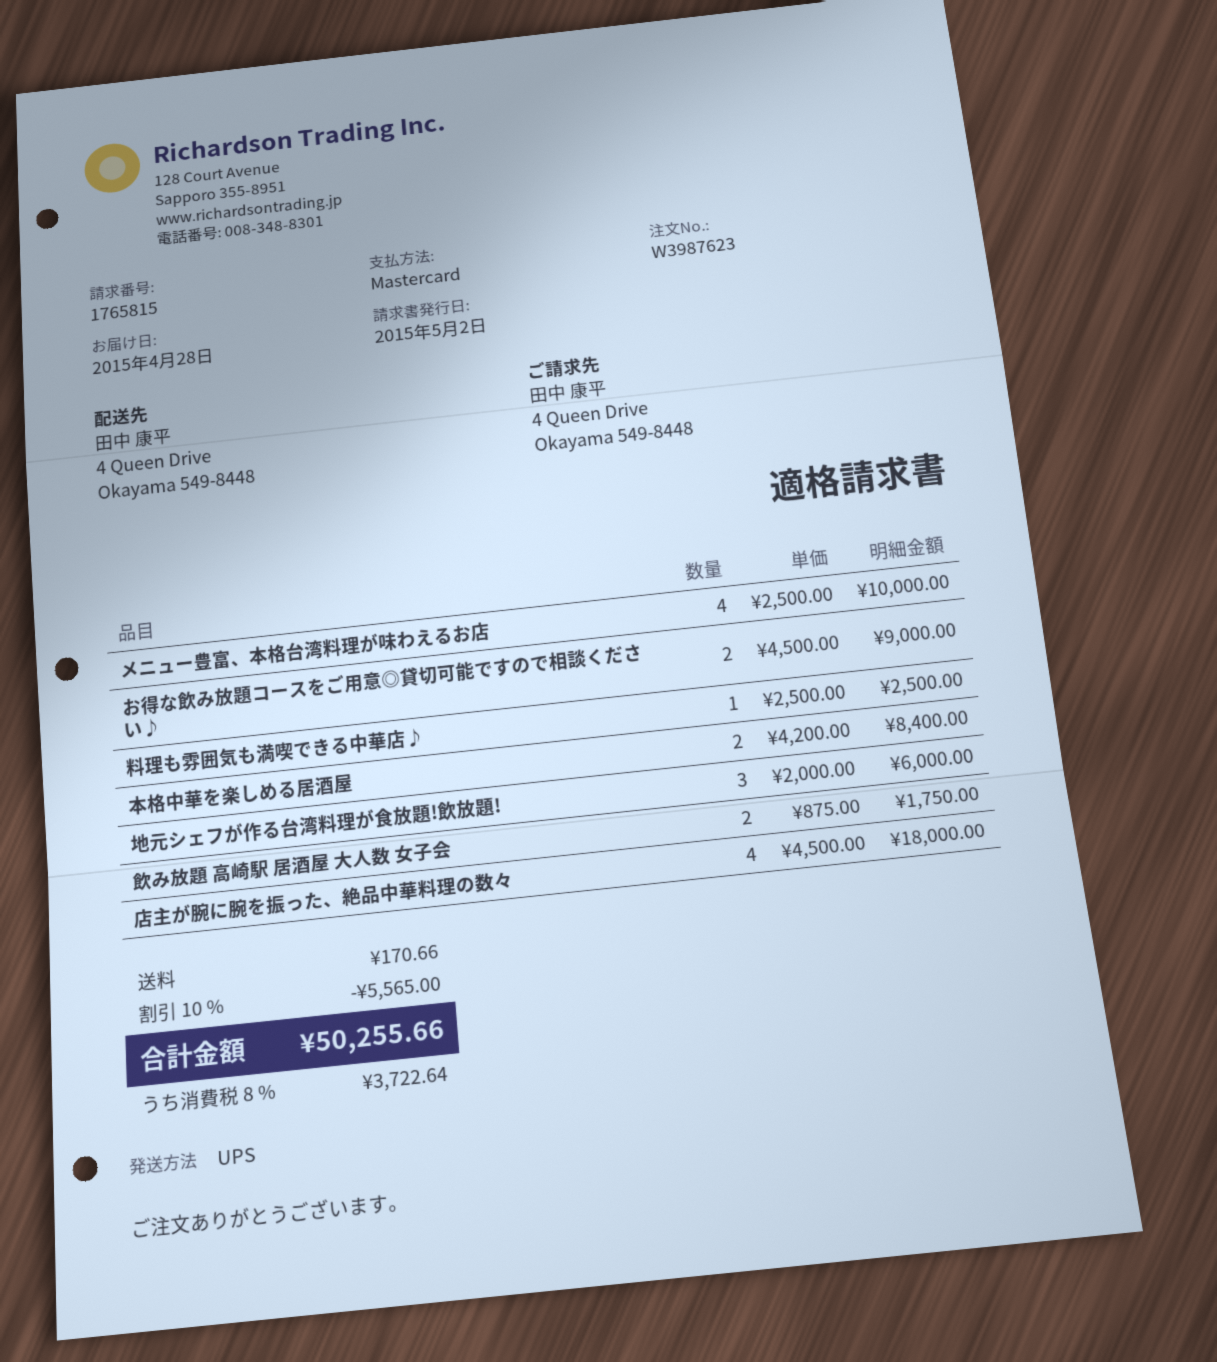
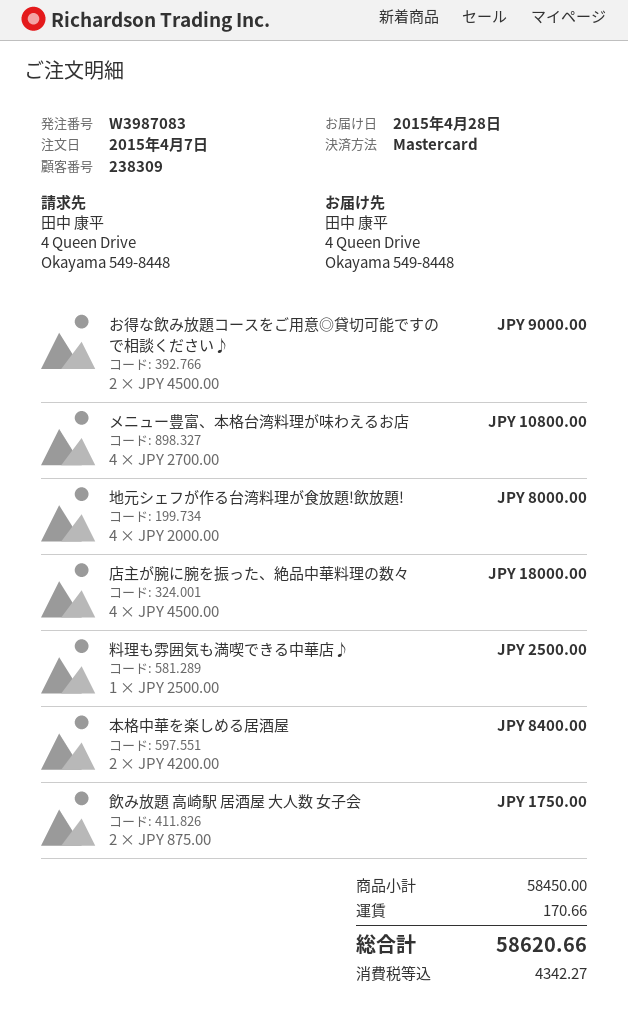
order number: W3987623 -> W3987083
メニュー豊富、本格台湾料理が味わえるお店: 4 x 2500.00 = 10000.00 -> 4 x 2700.00 = 10800.00
地元シェフが作る台湾料理が食放題!飲放題!: 3 x 2000.00 = 6000.00 -> 4 x 2000.00 = 8000.00
discount: 10% = 5565.00 -> none
tax: 3722.64 -> 4342.27
total: 50255.66 -> 58620.66

